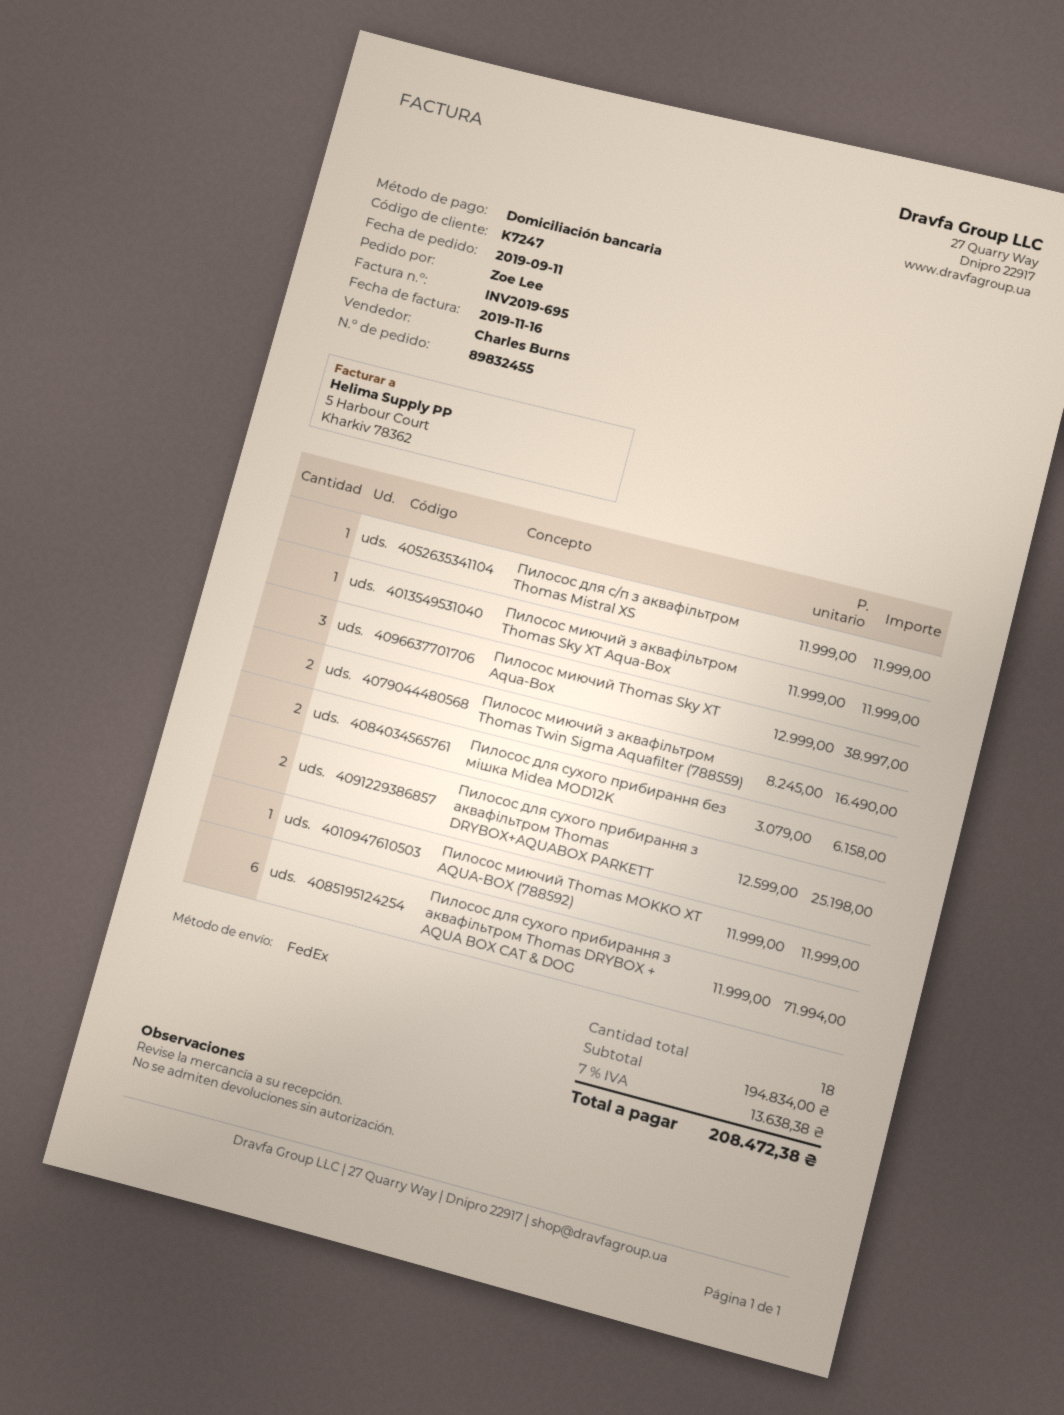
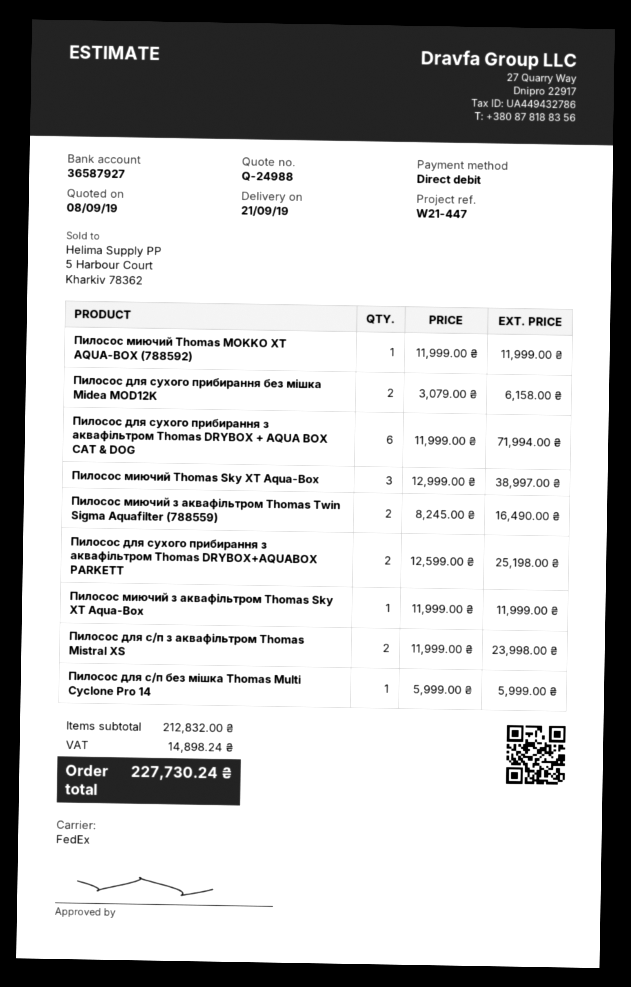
Пилосос для с/п з аквафільтром Thomas Mistral XS: 1 x 11999.00 = 11999.00 -> 2 x 11999.00 = 23998.00
Пилосос для с/п без мішка Thomas Multi Cyclone Pro 14: none -> 1 x 5999.00 = 5999.00
subtotal: 194834.00 -> 212832.00
tax: 13638.38 -> 14898.24
total: 208472.38 -> 227730.24

